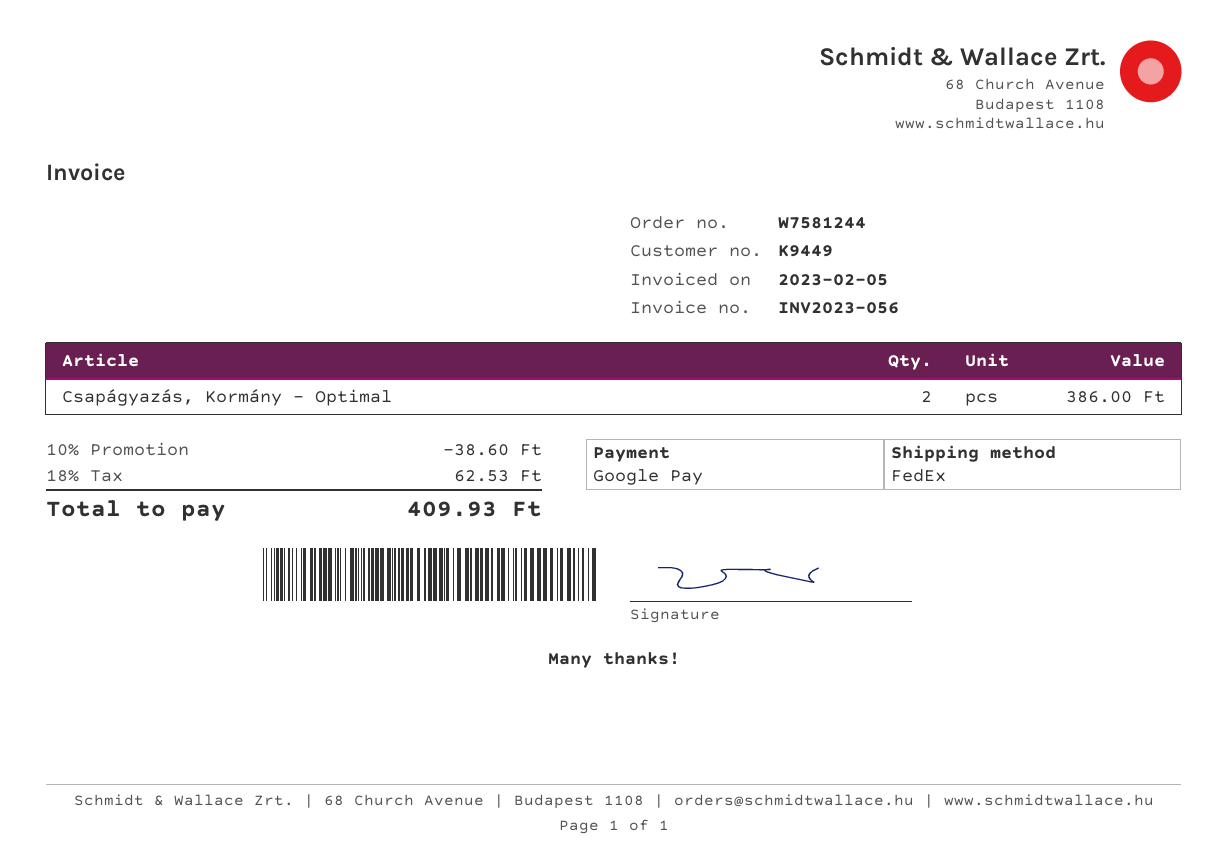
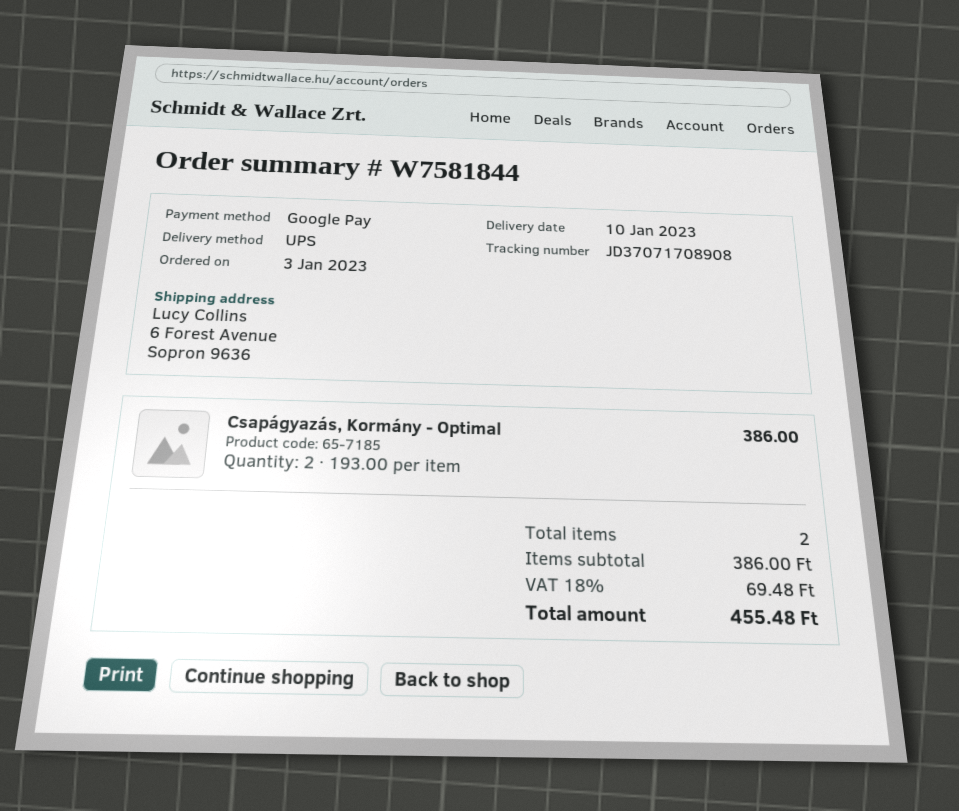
order number: W7581244 -> W7581844
shipping method: FedEx -> UPS
discount: 10% = 38.60 -> none
tax: 18% = 62.53 -> 18% = 69.48
total: 409.93 -> 455.48

